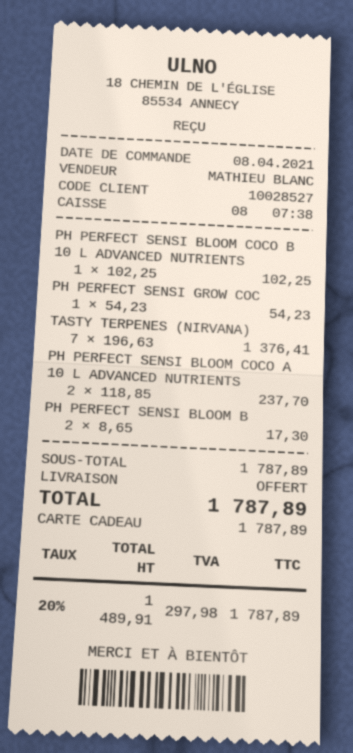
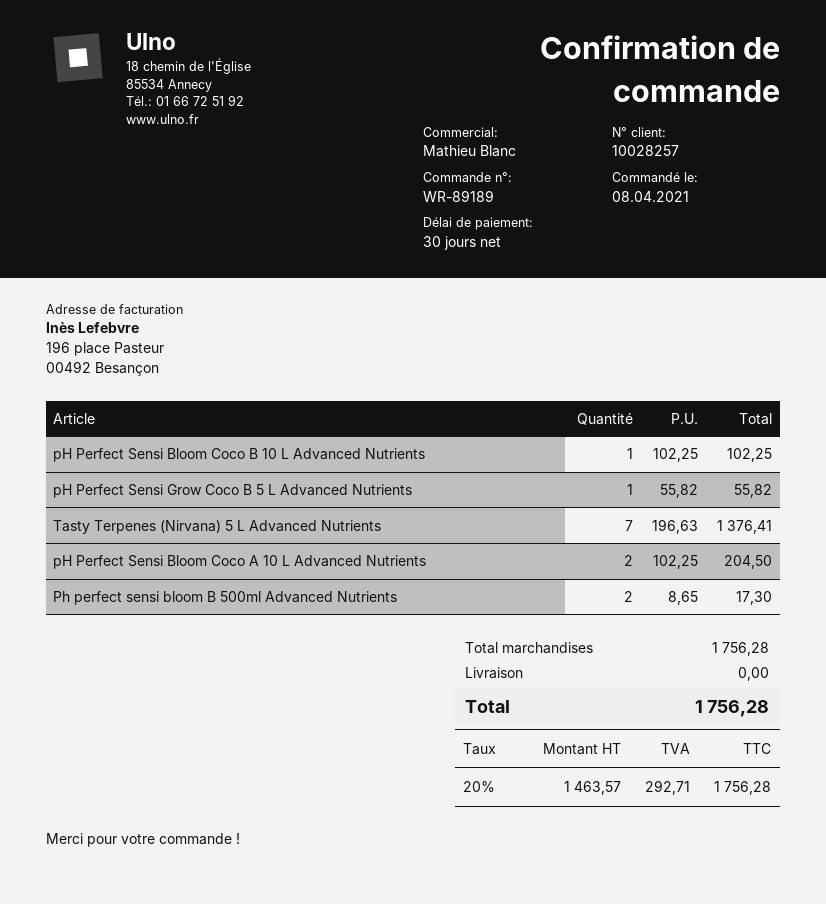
customer number: 10028527 -> 10028257
PH PERFECT SENSI GROW COC: 1 x 54.23 = 54.23 -> 1 x 55.82 = 55.82
PH PERFECT SENSI BLOOM COCO A 10 L ADVANCED NUTRIENTS: 2 x 118.85 = 237.70 -> 2 x 102.25 = 204.50
subtotal: 1787.89 -> 1756.28
net: 1489.91 -> 1463.57
tax: 20% = 297.98 -> 20% = 292.71
total: 1787.89 -> 1756.28

